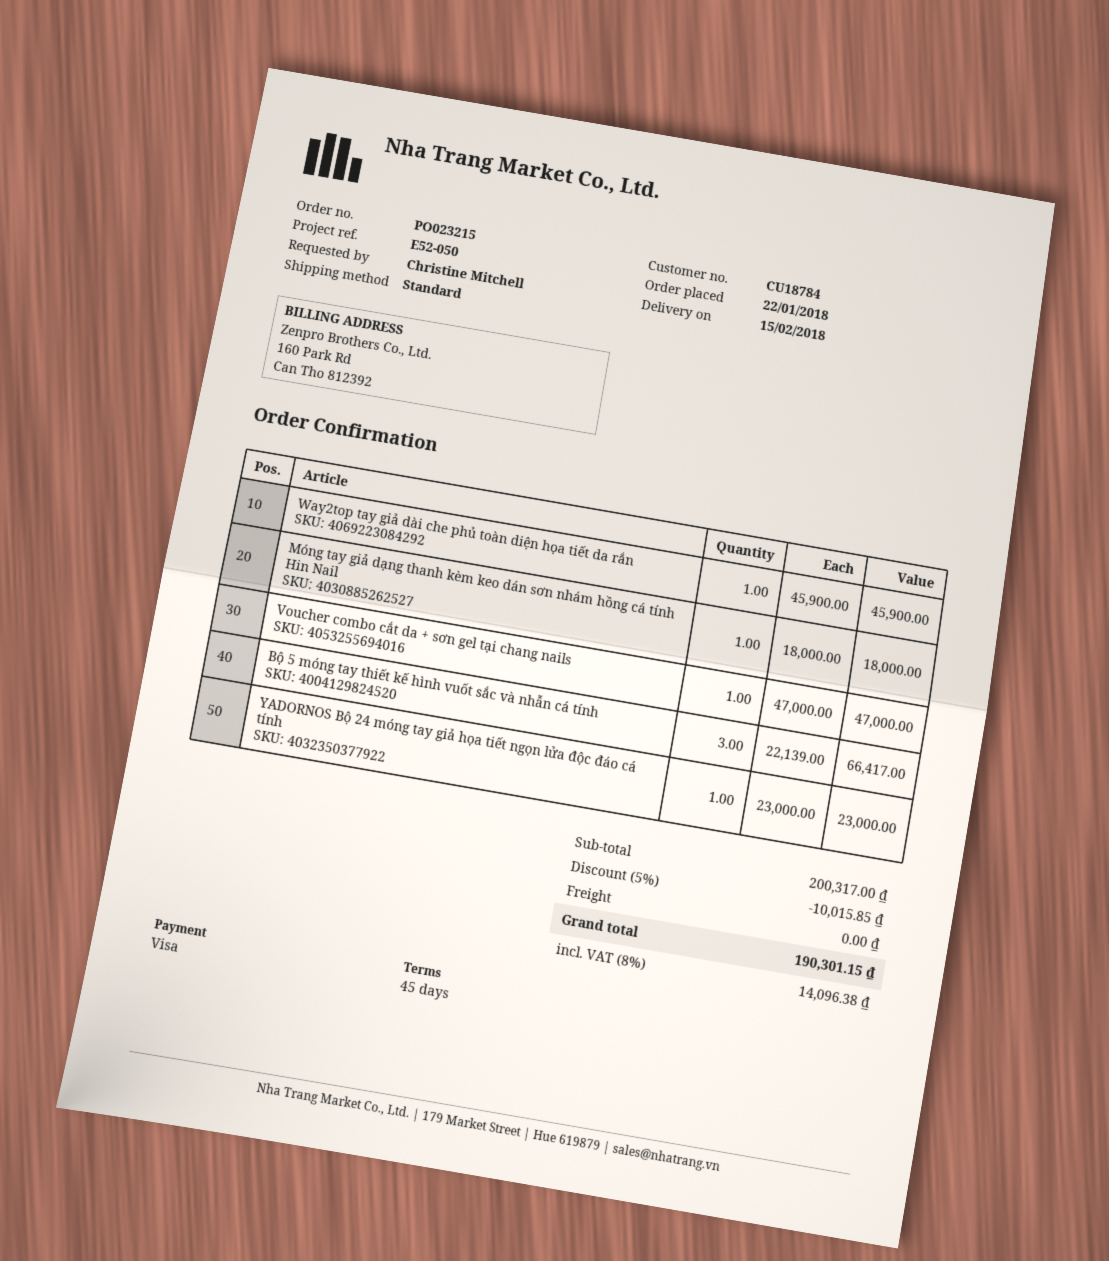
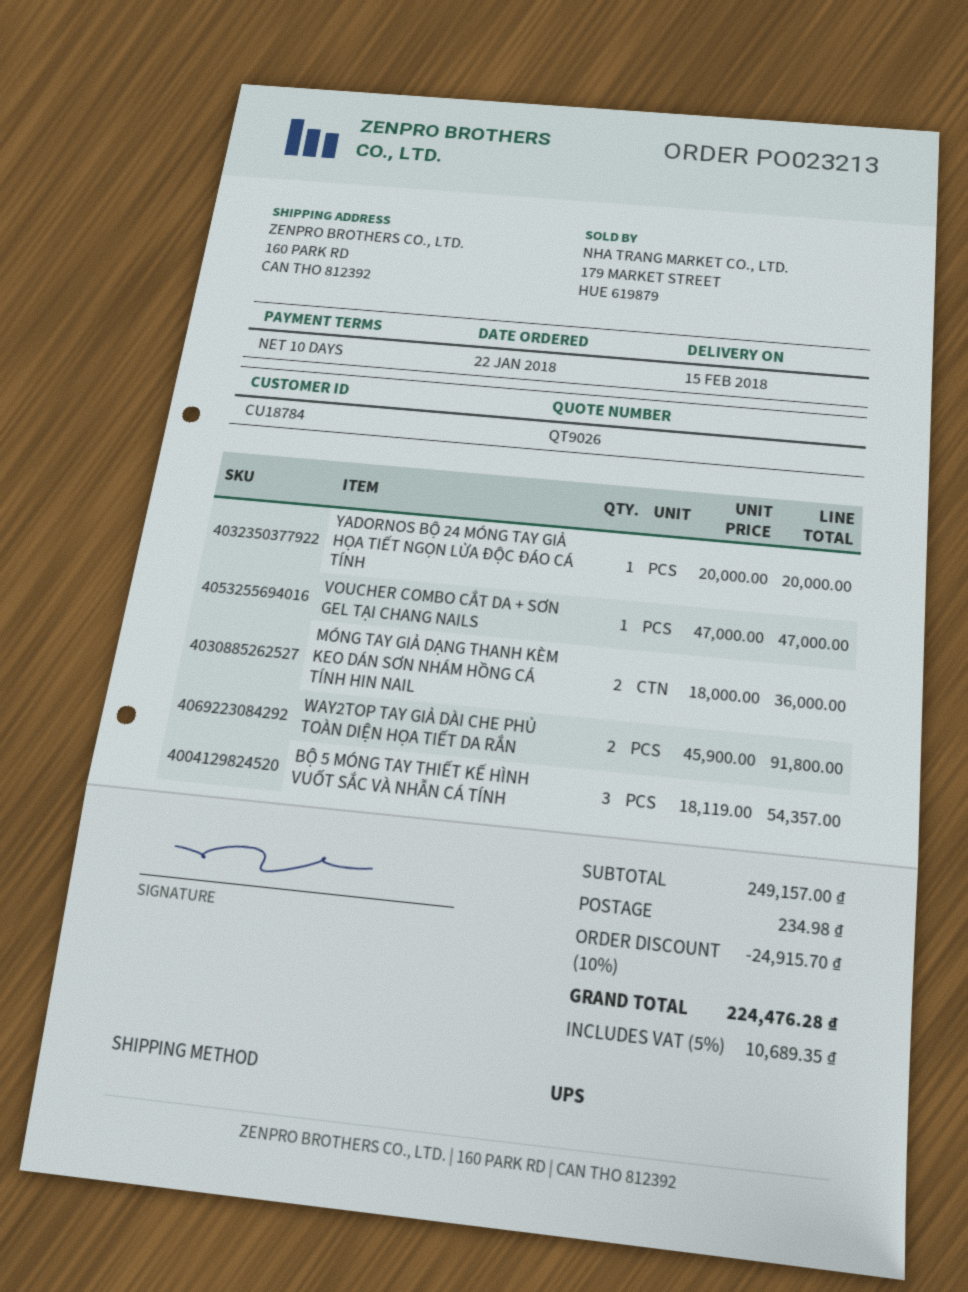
order number: PO023215 -> PO023213
payment terms: 45 days -> 10 days
shipping method: standard -> UPS
Way2top tay giả dài che phủ toàn diện họa tiết da rắn: 1 x 45900.00 = 45900.00 -> 2 x 45900.00 = 91800.00
Móng tay giả dạng thanh kèm keo dán sơn nhám hồng cá tính Hin Nail: 1 x 18000.00 = 18000.00 -> 2 x 18000.00 = 36000.00
Bộ 5 móng tay thiết kế hình vuốt sắc và nhẫn cá tính: 3 x 22139.00 = 66417.00 -> 3 x 18119.00 = 54357.00
YADORNOS Bộ 24 móng tay giả họa tiết ngọn lửa độc đáo cá tính: 1 x 23000.00 = 23000.00 -> 1 x 20000.00 = 20000.00
subtotal: 200317.00 -> 249157.00
discount: 5% = 10015.85 -> 10% = 24915.70
shipping: 0.00 -> 234.98
tax: 8% = 14096.38 -> 5% = 10689.35
total: 190301.15 -> 224476.28

